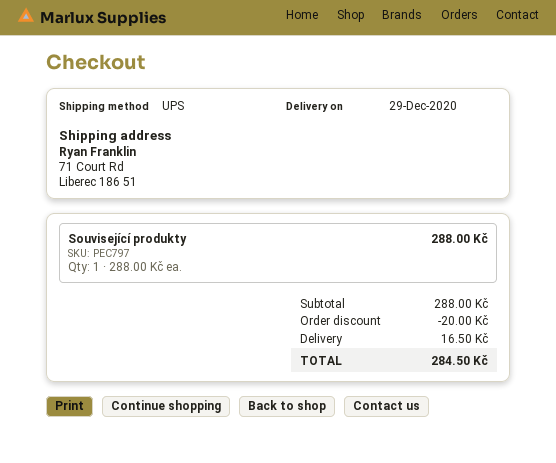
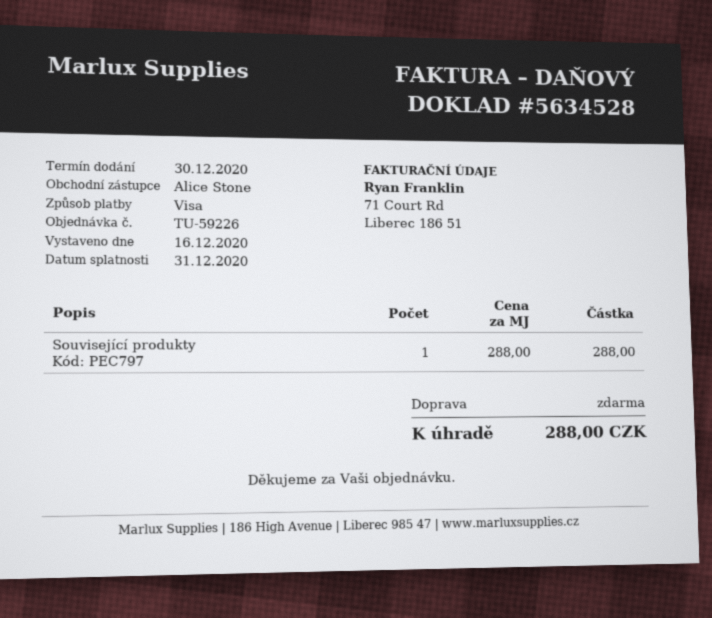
delivery date: 2020-12-29 -> 2020-12-30
discount: 20.00 -> none
shipping: 16.50 -> 0.00
total: 284.50 -> 288.00

